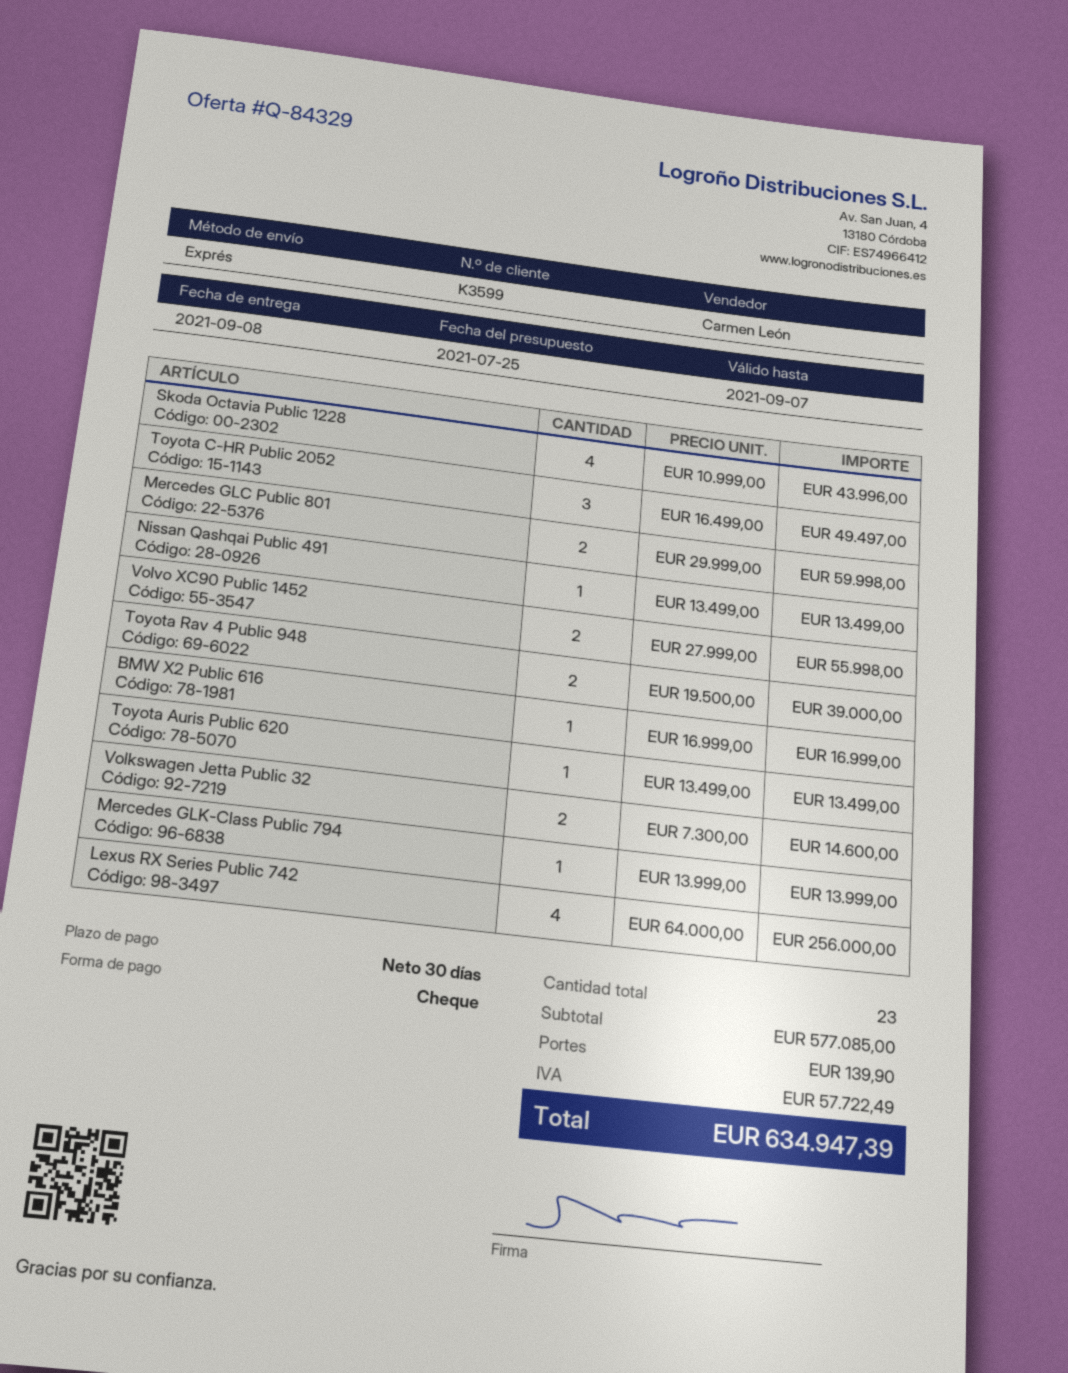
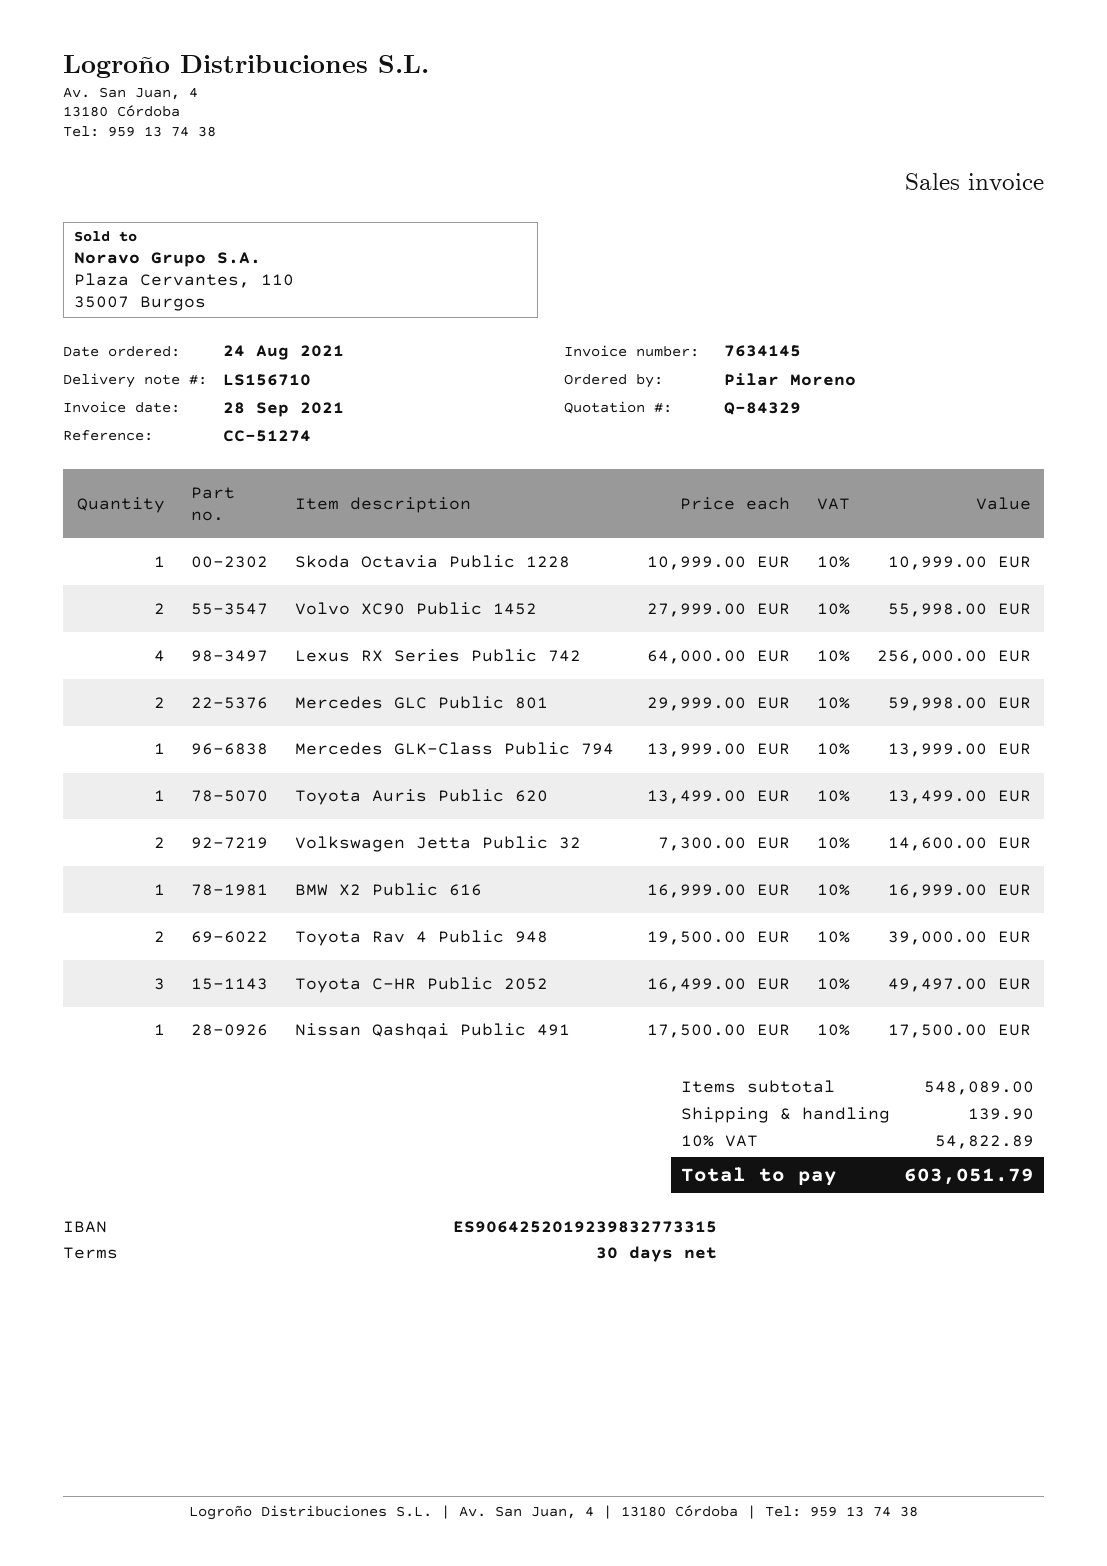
Skoda Octavia Public 1228: 4 x 10999.00 = 43996.00 -> 1 x 10999.00 = 10999.00
Nissan Qashqai Public 491: 1 x 13499.00 = 13499.00 -> 1 x 17500.00 = 17500.00
subtotal: 577085.00 -> 548089.00
tax: 57722.49 -> 54822.89
total: 634947.39 -> 603051.79

